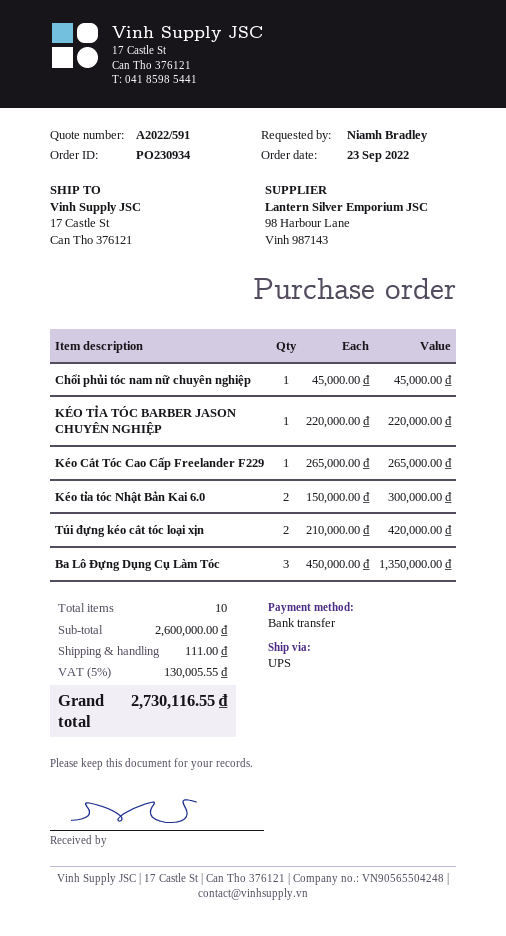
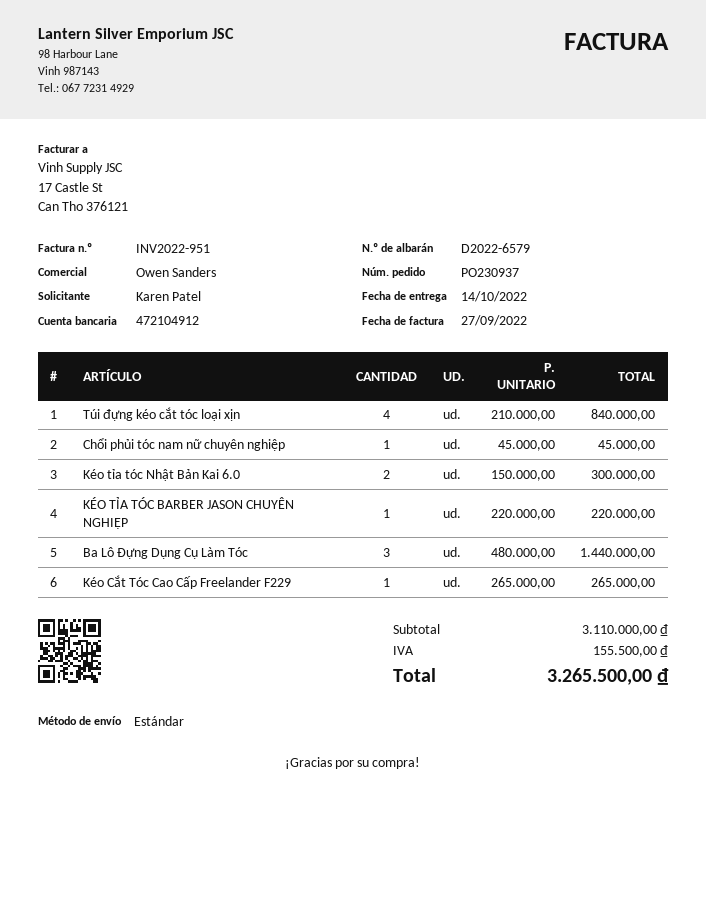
order number: PO230934 -> PO230937
ordered by: Niamh Bradley -> Karen Patel
shipping method: UPS -> standard
Túi đựng kéo cắt tóc loại xịn: 2 x 210000.00 = 420000.00 -> 4 x 210000.00 = 840000.00
Ba Lô Đựng Dụng Cụ Làm Tóc: 3 x 450000.00 = 1350000.00 -> 3 x 480000.00 = 1440000.00
subtotal: 2600000.00 -> 3110000.00
shipping: 111.00 -> none
tax: 130005.55 -> 155500.00
total: 2730116.55 -> 3265500.00

